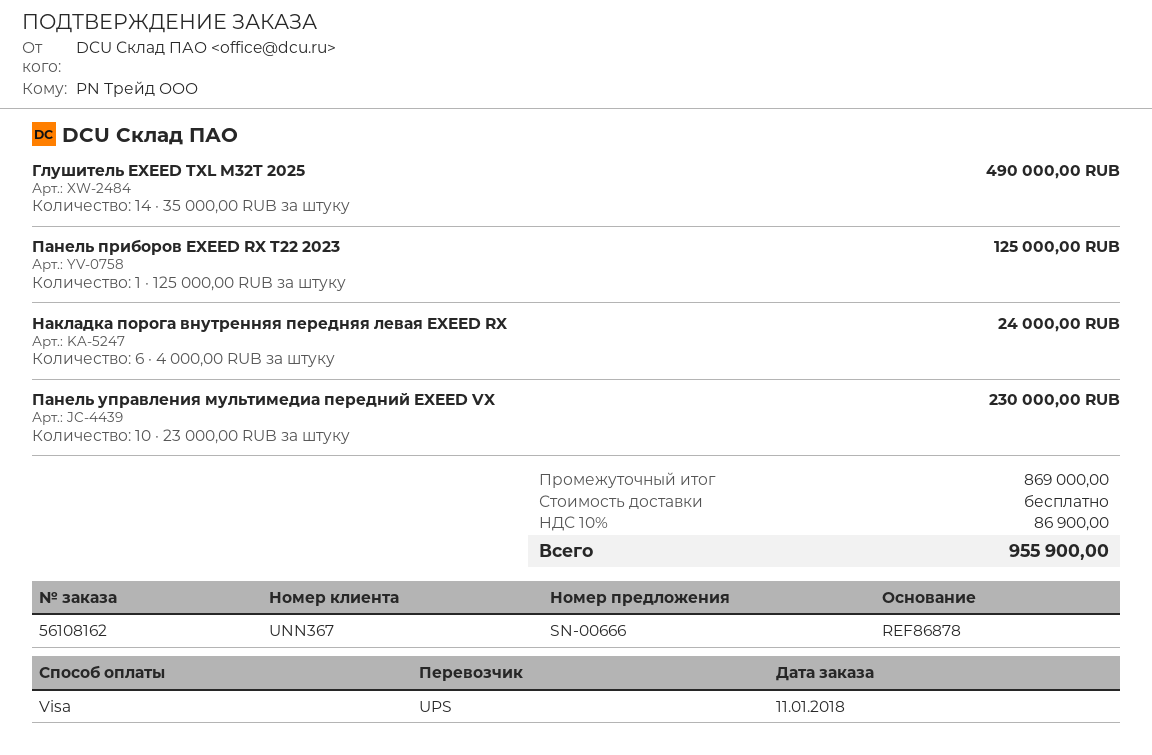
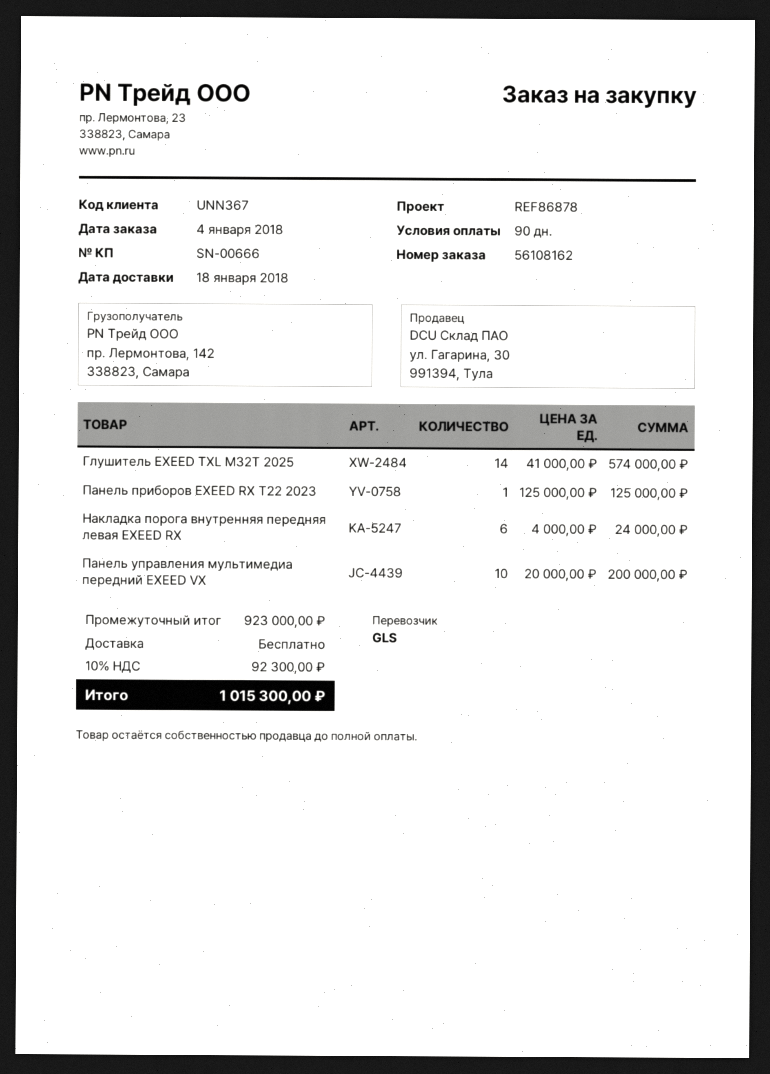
order date: 2018-01-11 -> 2018-01-04
shipping method: UPS -> GLS
Глушитель EXEED TXL M32T 2025: 14 x 35000.00 = 490000.00 -> 14 x 41000.00 = 574000.00
Панель управления мультимедиа передний EXEED VX: 10 x 23000.00 = 230000.00 -> 10 x 20000.00 = 200000.00
subtotal: 869000.00 -> 923000.00
tax: 10% = 86900.00 -> 10% = 92300.00
total: 955900.00 -> 1015300.00

